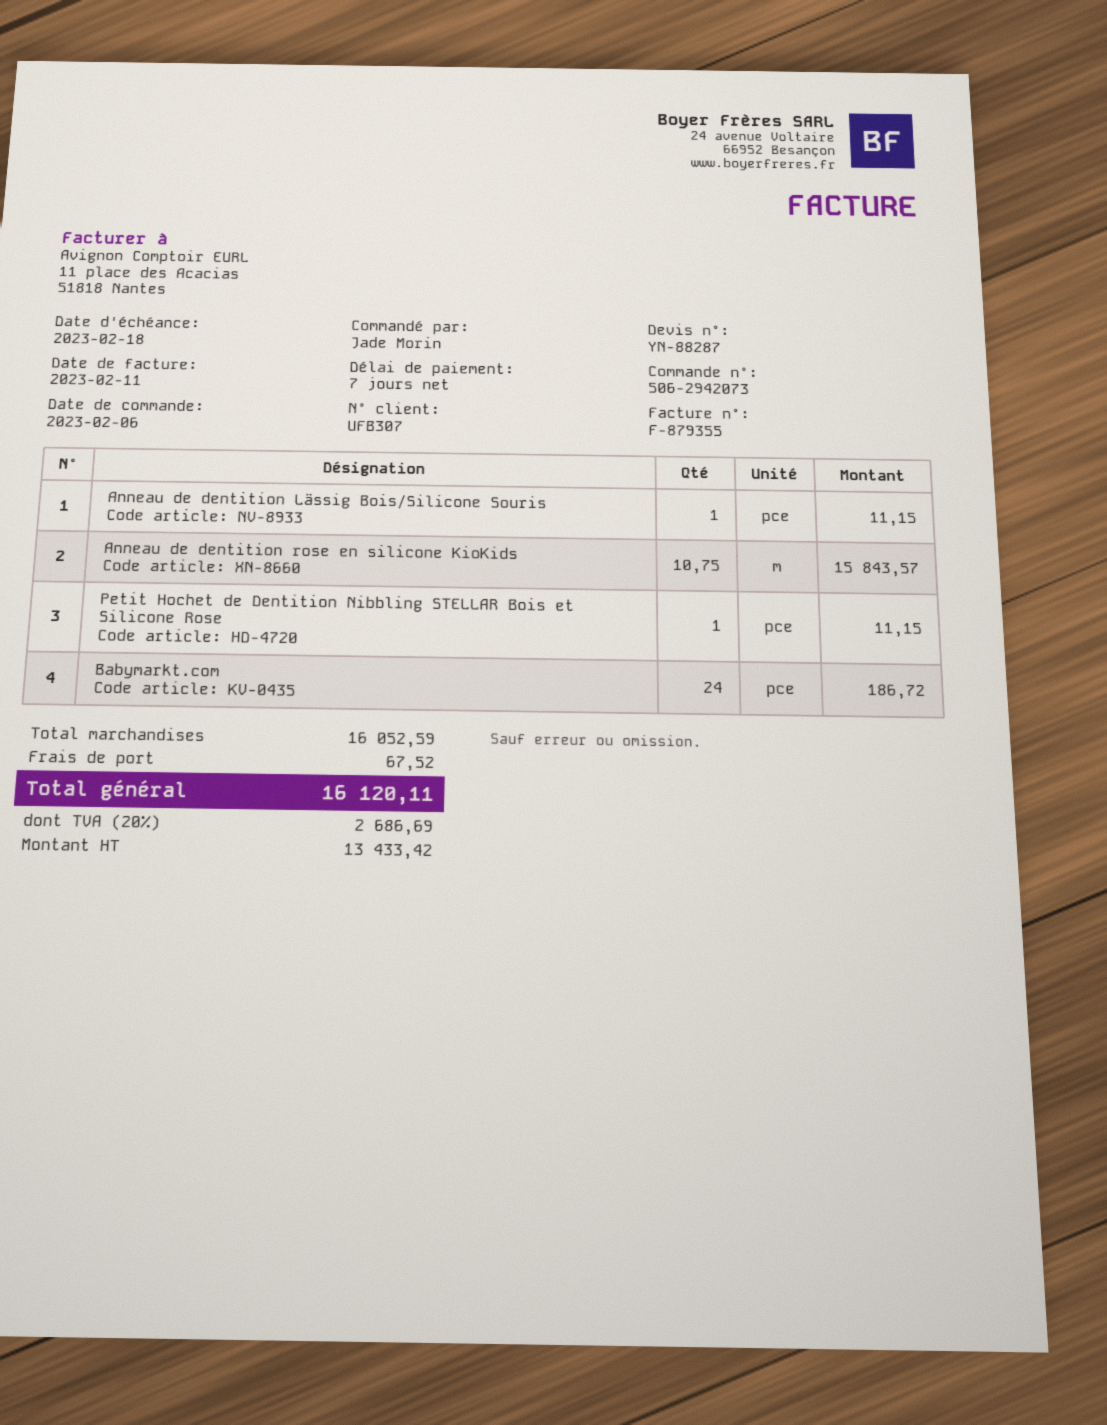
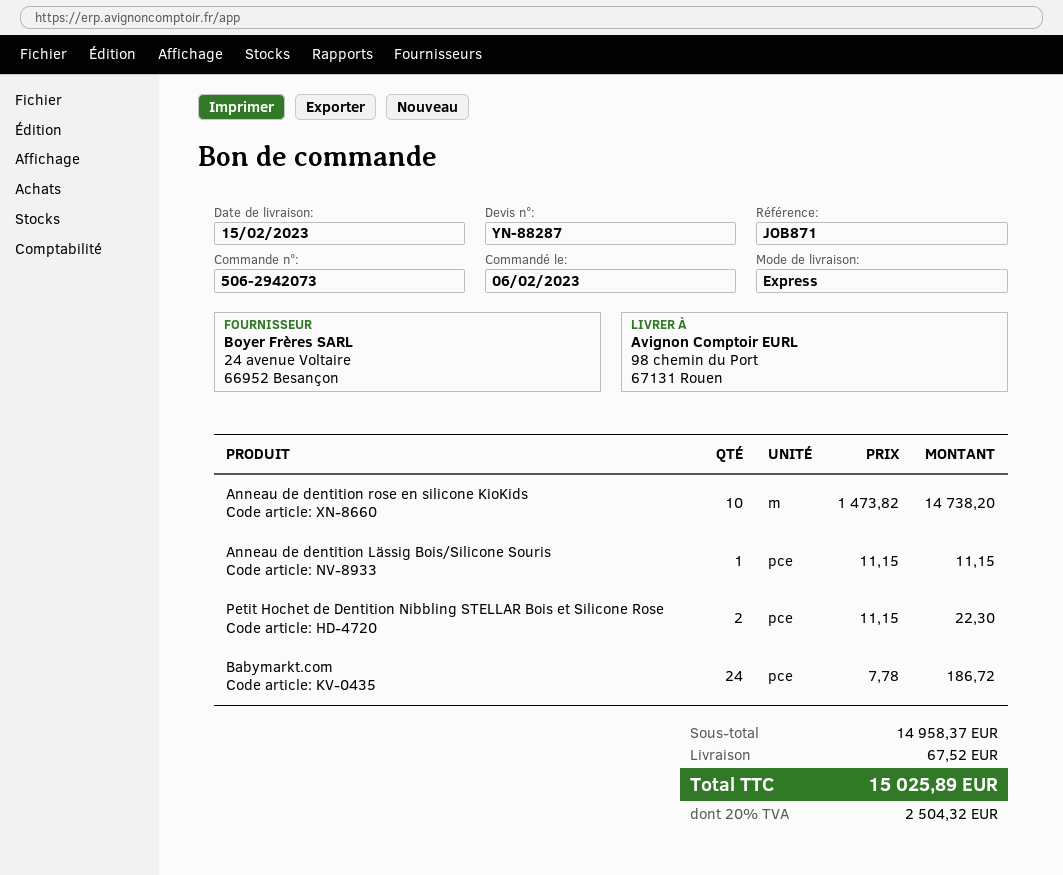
Anneau de dentition rose en silicone KioKids: 10.75 for 15843.57 -> 10 for 14738.20
Petit Hochet de Dentition Nibbling STELLAR Bois et Silicone Rose: 1 for 11.15 -> 2 for 22.30
subtotal: 16052.59 -> 14958.37
tax: 20% = 2686.69 -> 20% = 2504.32
total: 16120.11 -> 15025.89

